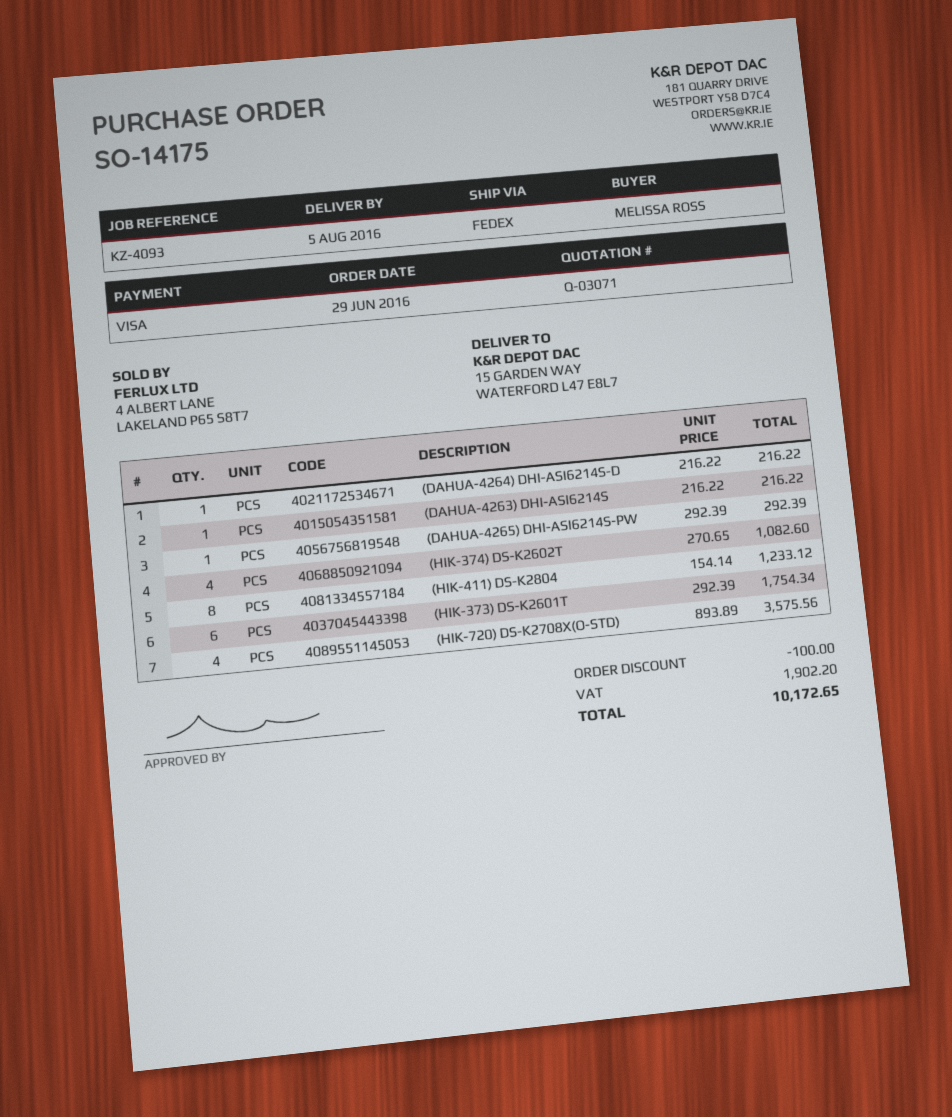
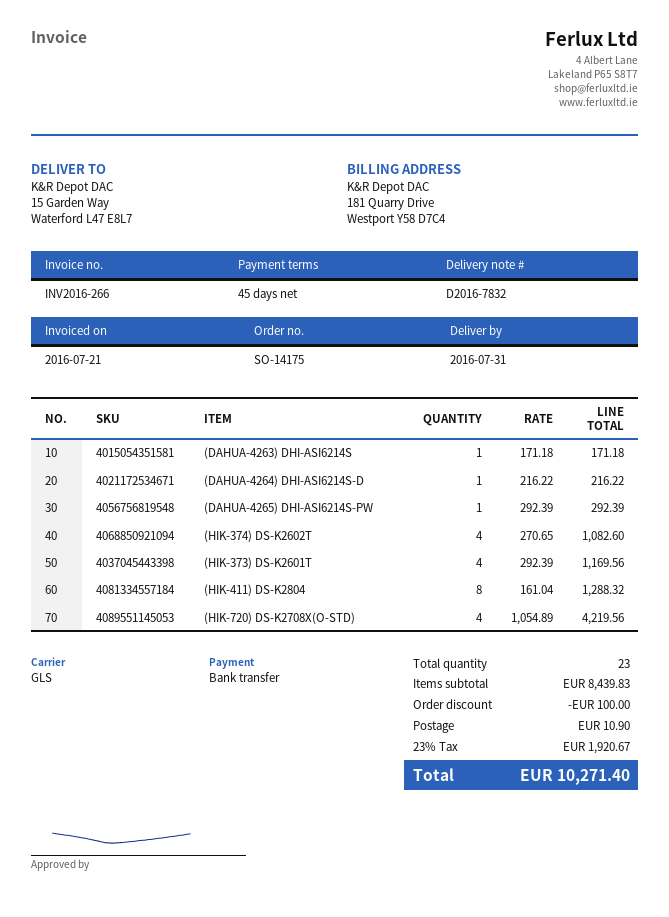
delivery date: 2016-08-05 -> 2016-07-31
payment method: Visa -> bank transfer
shipping method: FedEx -> GLS
(DAHUA-4263) DHI-ASI6214S: 1 x 216.22 = 216.22 -> 1 x 171.18 = 171.18
(HIK-411) DS-K2804: 8 x 154.14 = 1233.12 -> 8 x 161.04 = 1288.32
(HIK-373) DS-K2601T: 6 x 292.39 = 1754.34 -> 4 x 292.39 = 1169.56
(HIK-720) DS-K2708X(O-STD): 4 x 893.89 = 3575.56 -> 4 x 1054.89 = 4219.56
shipping: none -> 10.90
tax: 1902.20 -> 1920.67
total: 10172.65 -> 10271.40

